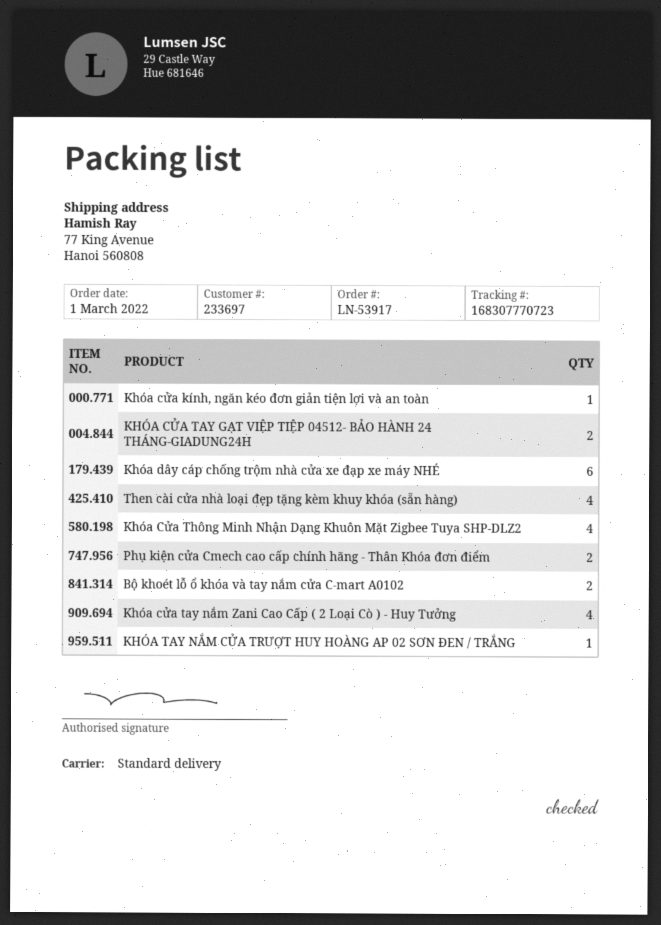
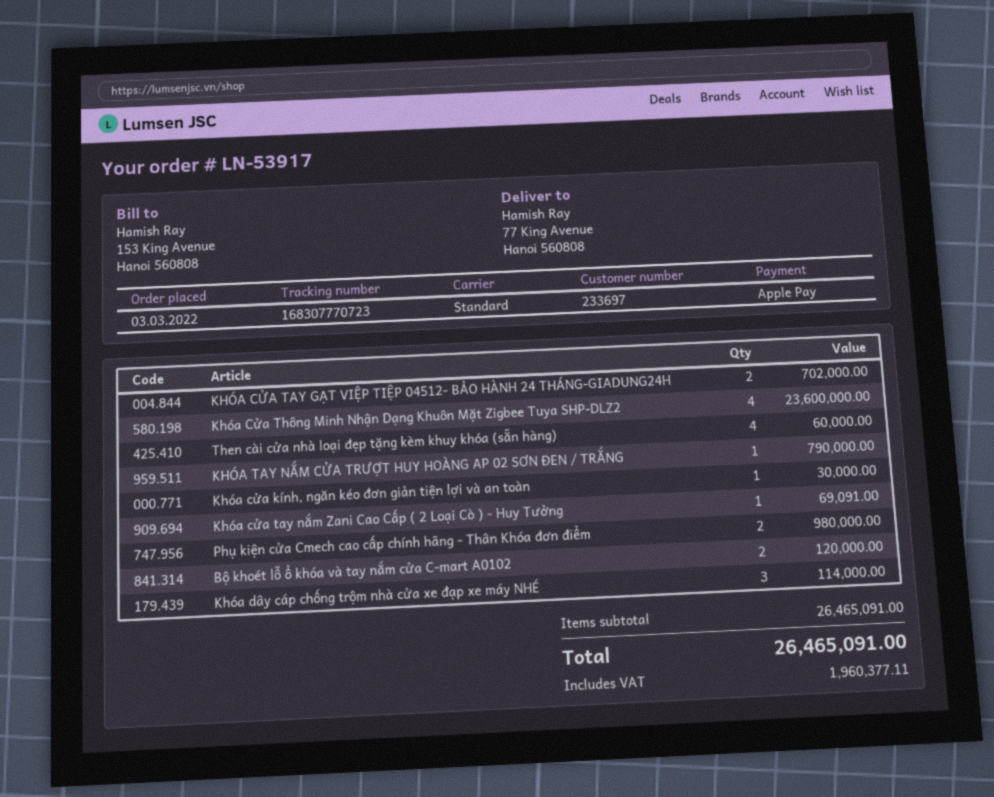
order date: 2022-03-01 -> 2022-03-03
Khóa dây cáp chống trộm nhà cửa xe đạp xe máy NHÉ: 6 -> 3
Khóa cửa tay nắm Zani Cao Cấp ( 2 Loại Cò ) - Huy Tưởng: 4 -> 1

